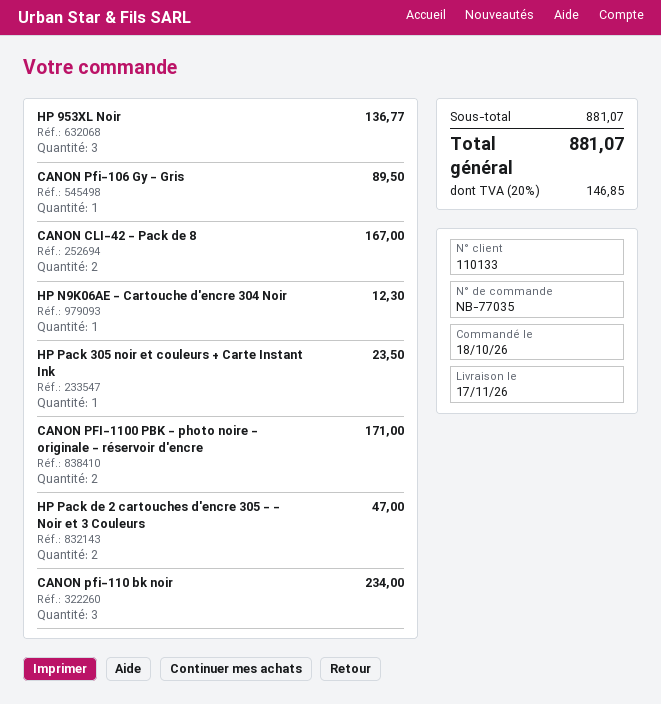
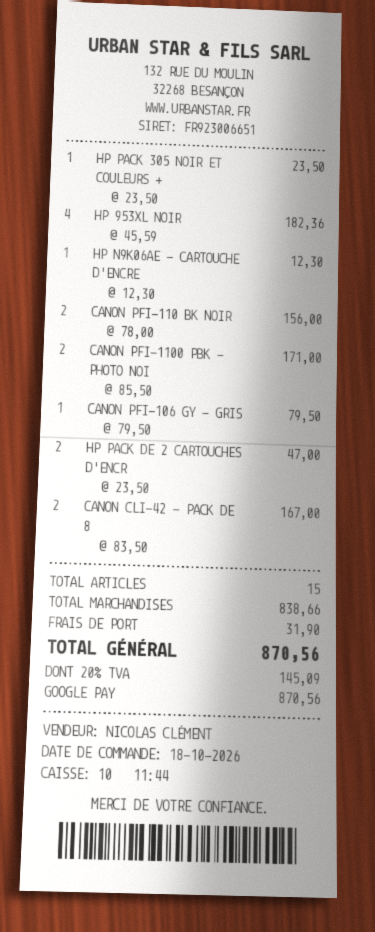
HP 953XL Noir: 3 for 136.77 -> 4 for 182.36
CANON Pfi-106 Gy - Gris: 1 for 89.50 -> 1 for 79.50
CANON pfi-110 bk noir: 3 for 234.00 -> 2 for 156.00
subtotal: 881.07 -> 838.66
shipping: none -> 31.90
tax: 20% = 146.85 -> 20% = 145.09
total: 881.07 -> 870.56

